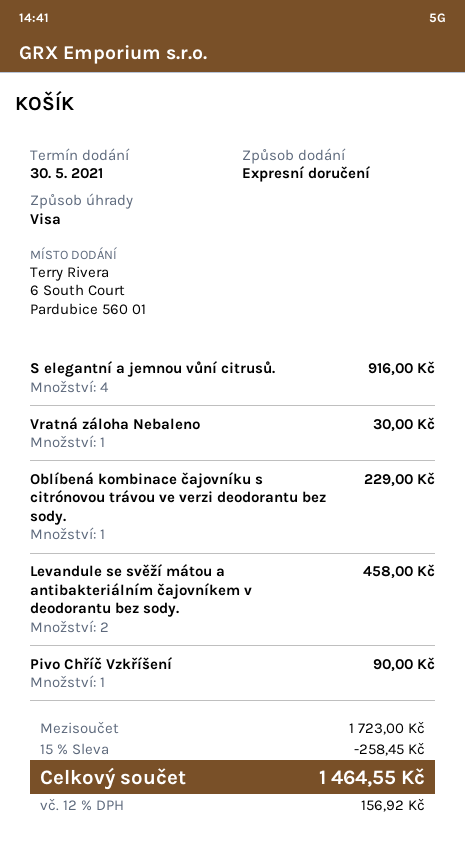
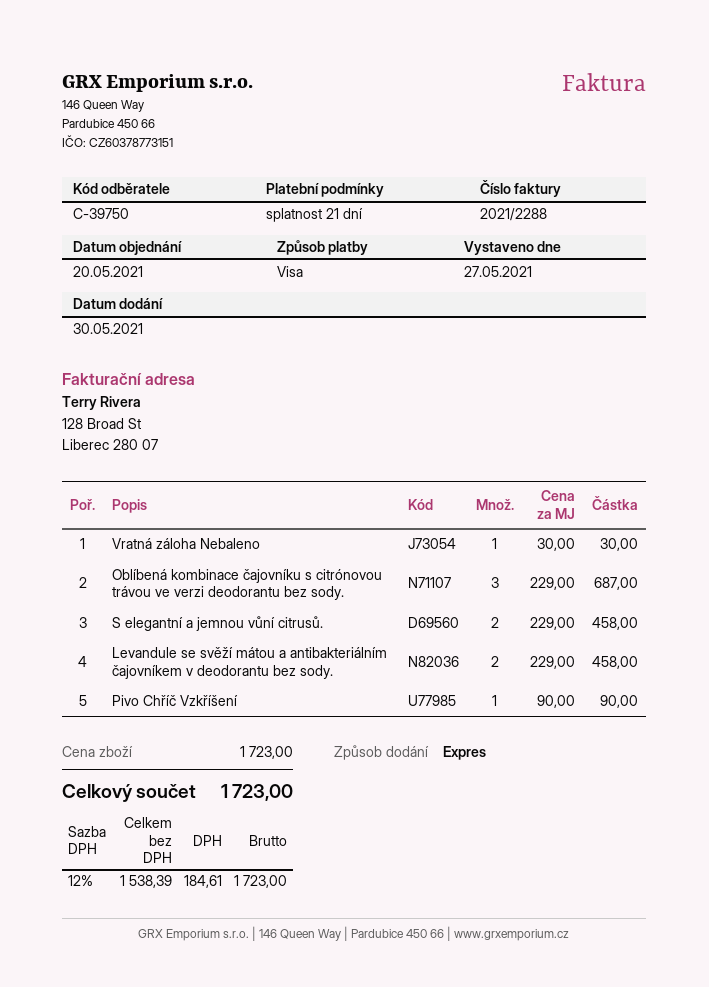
S elegantní a jemnou vůní citrusů.: 4 for 916.00 -> 2 for 458.00
Oblíbená kombinace čajovníku s citrónovou trávou ve verzi deodorantu bez sody.: 1 for 229.00 -> 3 for 687.00
discount: 15% = 258.45 -> none
tax: 12% = 156.92 -> 12% = 184.61
total: 1464.55 -> 1723.00

